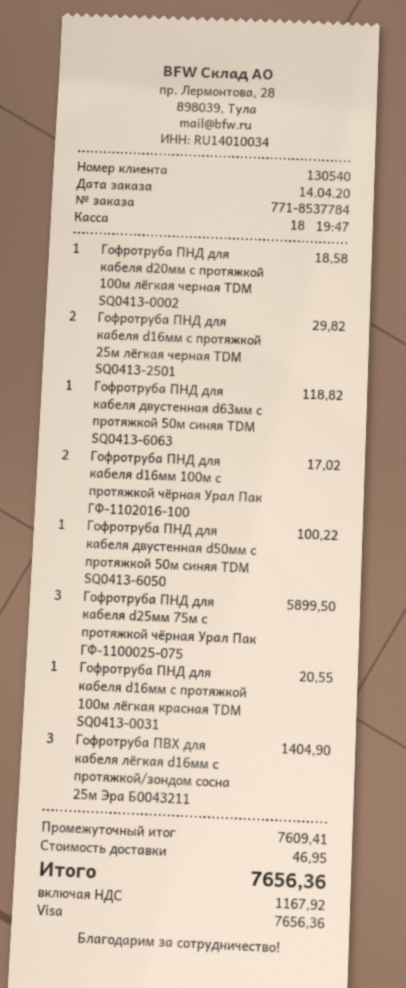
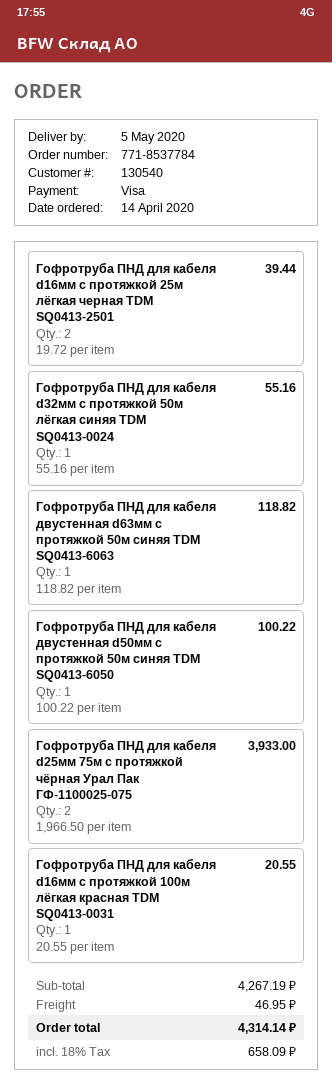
Гофротруба ПНД для кабеля d20мм с протяжкой 100м лёгкая черная TDM SQ0413-0002: 1 for 18.58 -> none
Гофротруба ПНД для кабеля d16мм с протяжкой 25м лёгкая черная TDM SQ0413-2501: 2 for 29.82 -> 2 for 39.44
Гофротруба ПНД для кабеля d16мм 100м с протяжкой чёрная Урал Пак ГФ-1102016-100: 2 for 17.02 -> none
Гофротруба ПНД для кабеля d25мм 75м с протяжкой чёрная Урал Пак ГФ-1100025-075: 3 for 5899.50 -> 2 for 3933.00
Гофротруба ПВХ для кабеля лёгкая d16мм с протяжкой/зондом сосна 25м Эра Б0043211: 3 for 1404.90 -> none
Гофротруба ПНД для кабеля d32мм с протяжкой 50м лёгкая синяя TDM SQ0413-0024: none -> 1 for 55.16
subtotal: 7609.41 -> 4267.19
tax: 1167.92 -> 658.09
total: 7656.36 -> 4314.14

